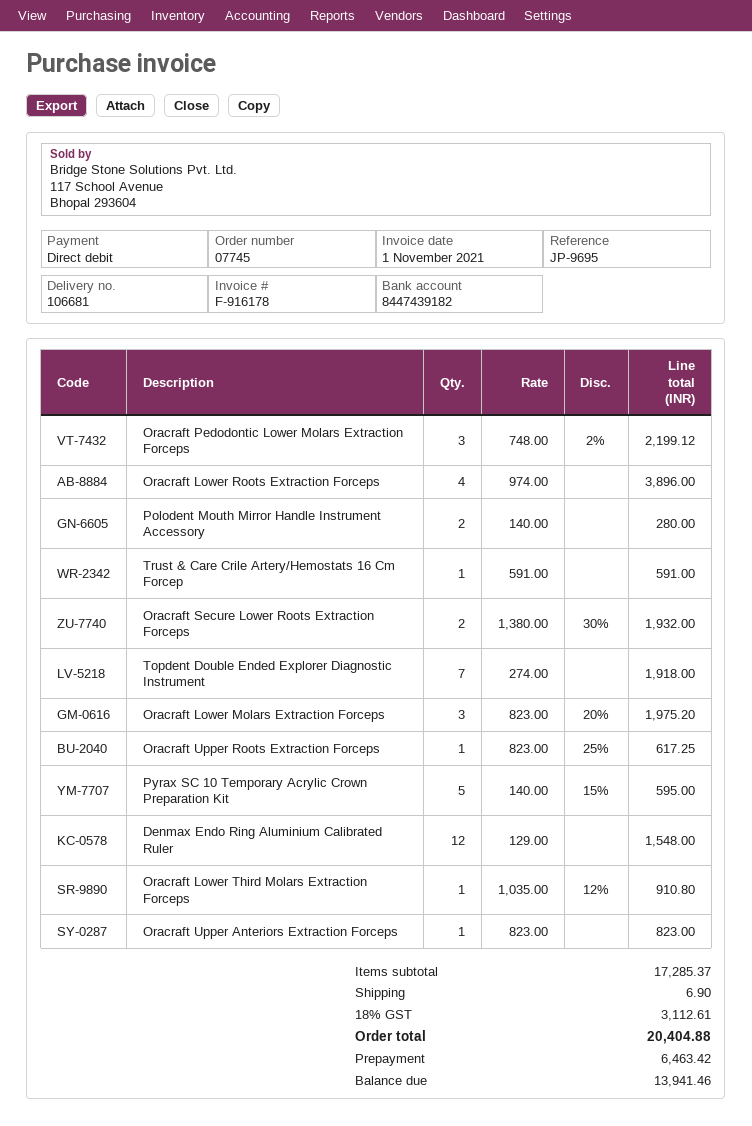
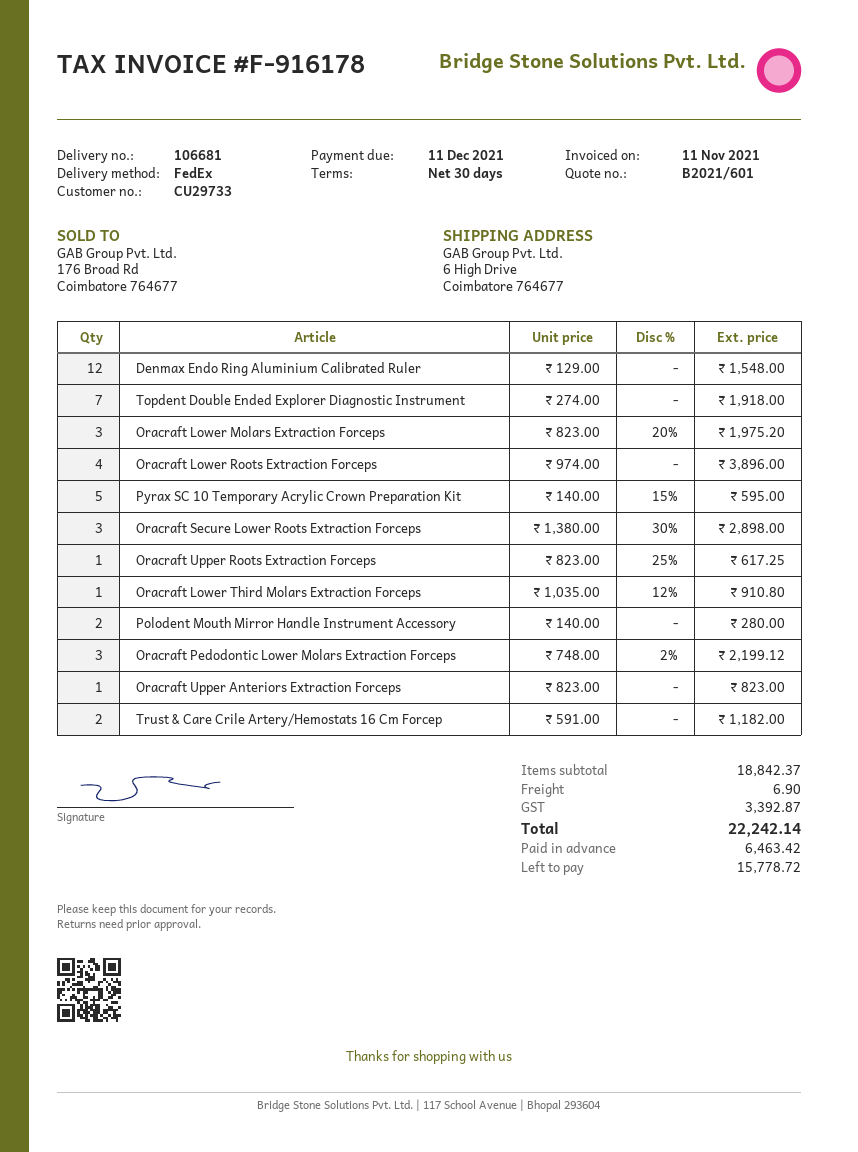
invoice date: 2021-11-01 -> 2021-11-11
Trust & Care Crile Artery/Hemostats 16 Cm Forcep: 1 x 591.00 = 591.00 -> 2 x 591.00 = 1182.00
Oracraft Secure Lower Roots Extraction Forceps: 2 x 1380.00 - 30% = 1932.00 -> 3 x 1380.00 - 30% = 2898.00
subtotal: 17285.37 -> 18842.37
tax: 3112.61 -> 3392.87
total: 20404.88 -> 22242.14
balance: 13941.46 -> 15778.72

